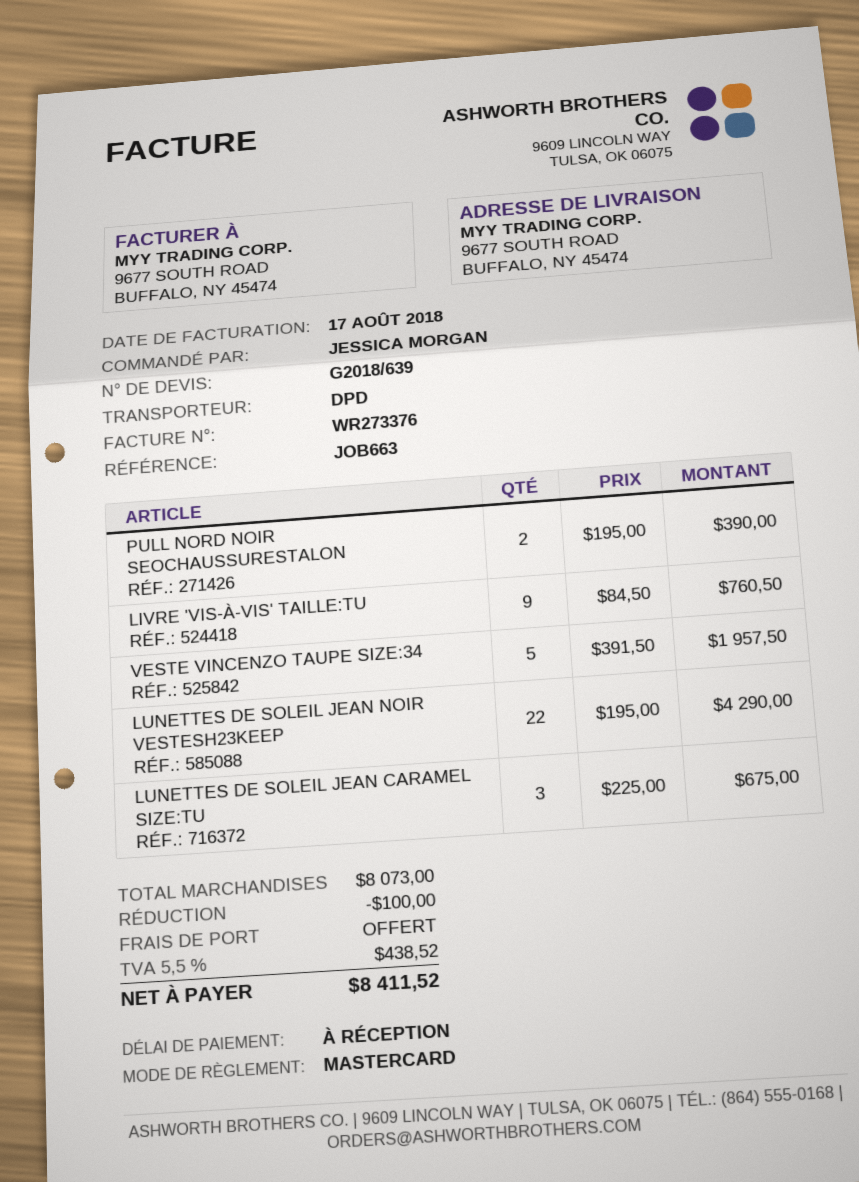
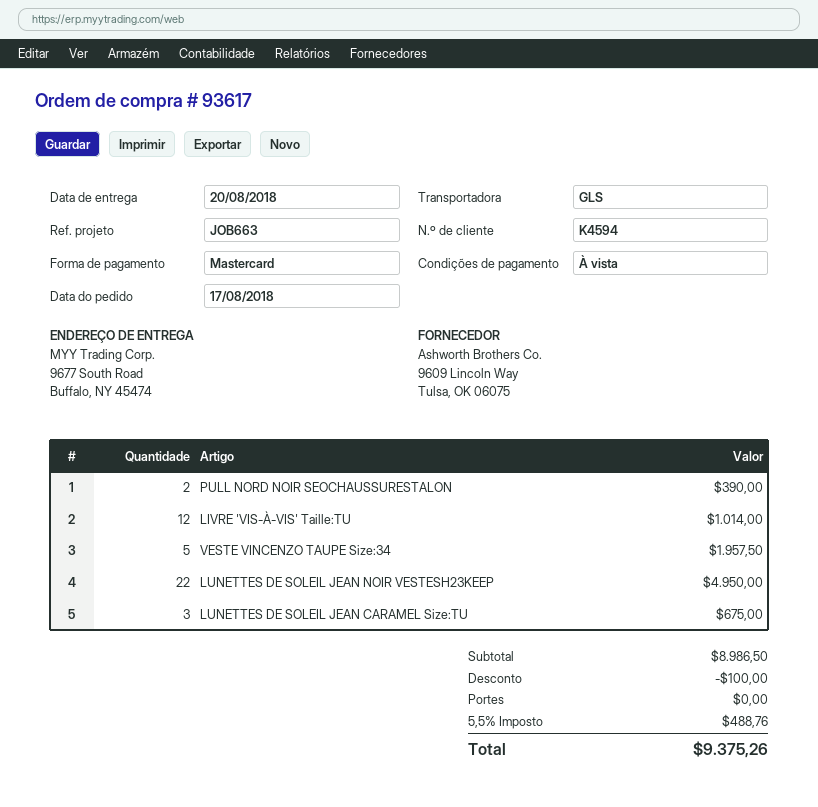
shipping method: DPD -> GLS
LIVRE 'VIS-À-VIS' TAILLE:TU: 9 for 760.50 -> 12 for 1014.00
LUNETTES DE SOLEIL JEAN NOIR VESTESH23KEEP: 22 for 4290.00 -> 22 for 4950.00
subtotal: 8073.00 -> 8986.50
tax: 5.5% = 438.52 -> 5.5% = 488.76
total: 8411.52 -> 9375.26

